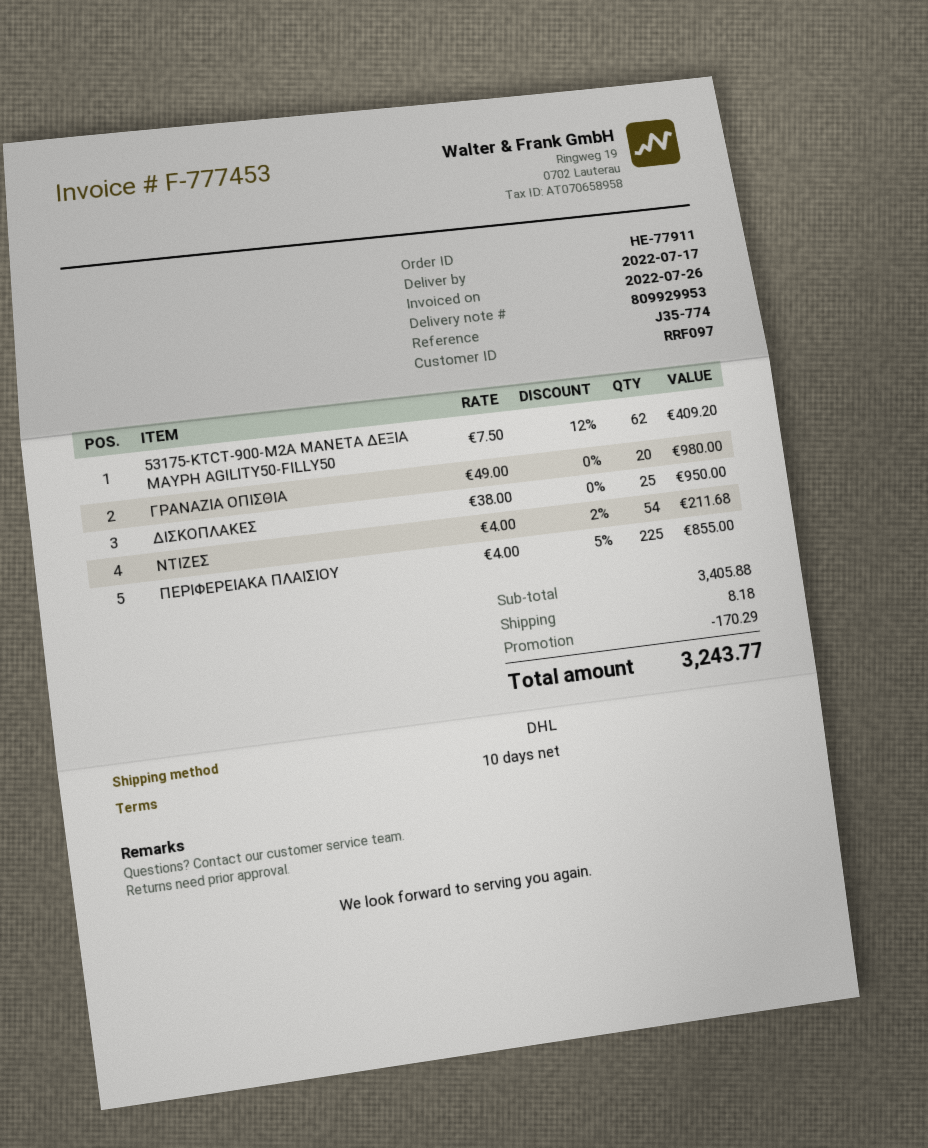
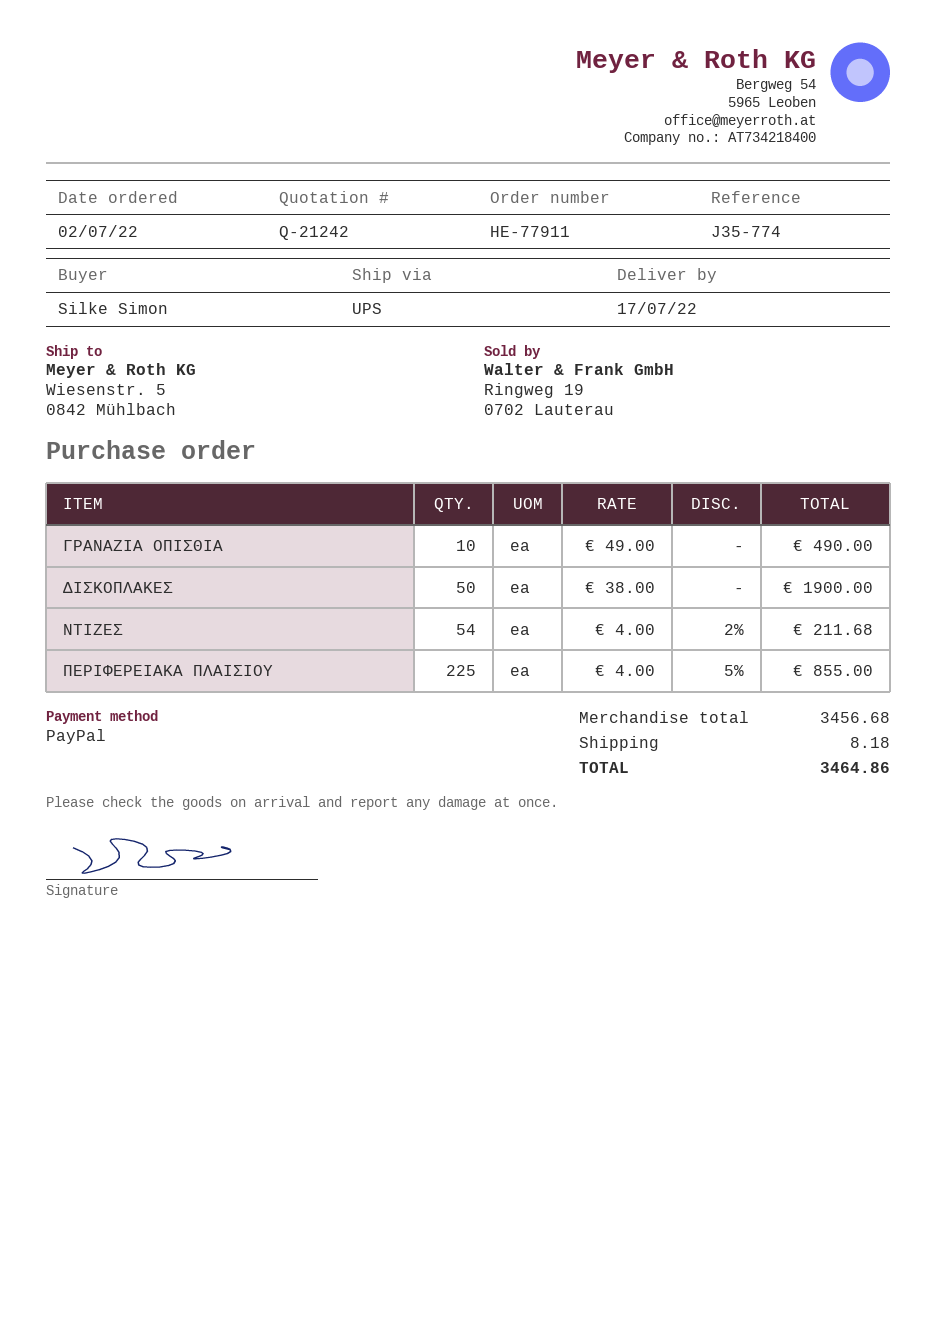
shipping method: DHL -> UPS
53175-KTCT-900-M2A ΜΑΝΕΤΑ ΔΕΞΙΑ ΜΑΥΡΗ AGILITY50-FILLY50: 62 x 7.50 - 12% = 409.20 -> none
ΓΡΑΝΑΖΙΑ ΟΠΙΣΘΙΑ: 20 x 49.00 = 980.00 -> 10 x 49.00 = 490.00
ΔΙΣΚΟΠΛΑΚΕΣ: 25 x 38.00 = 950.00 -> 50 x 38.00 = 1900.00
subtotal: 3405.88 -> 3456.68
discount: 170.29 -> none
total: 3243.77 -> 3464.86

